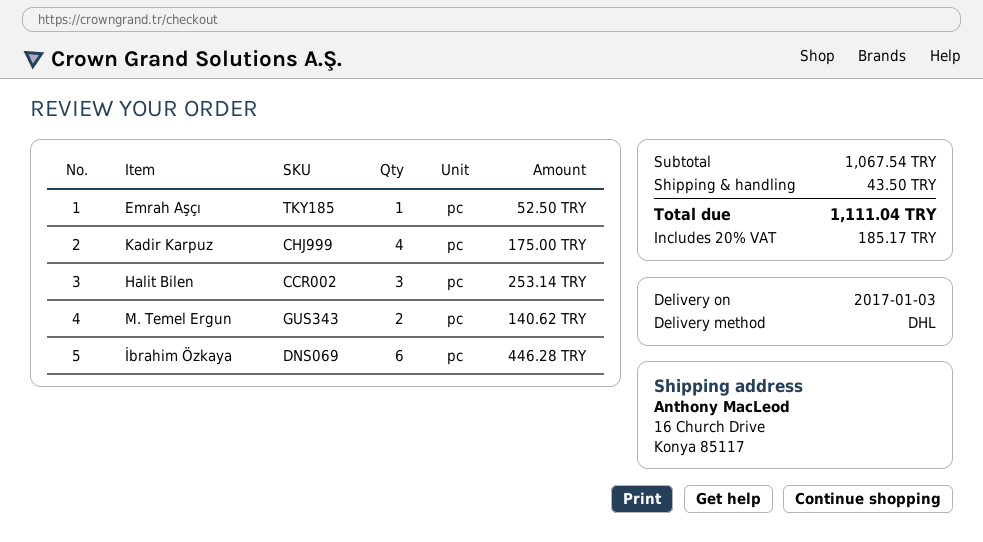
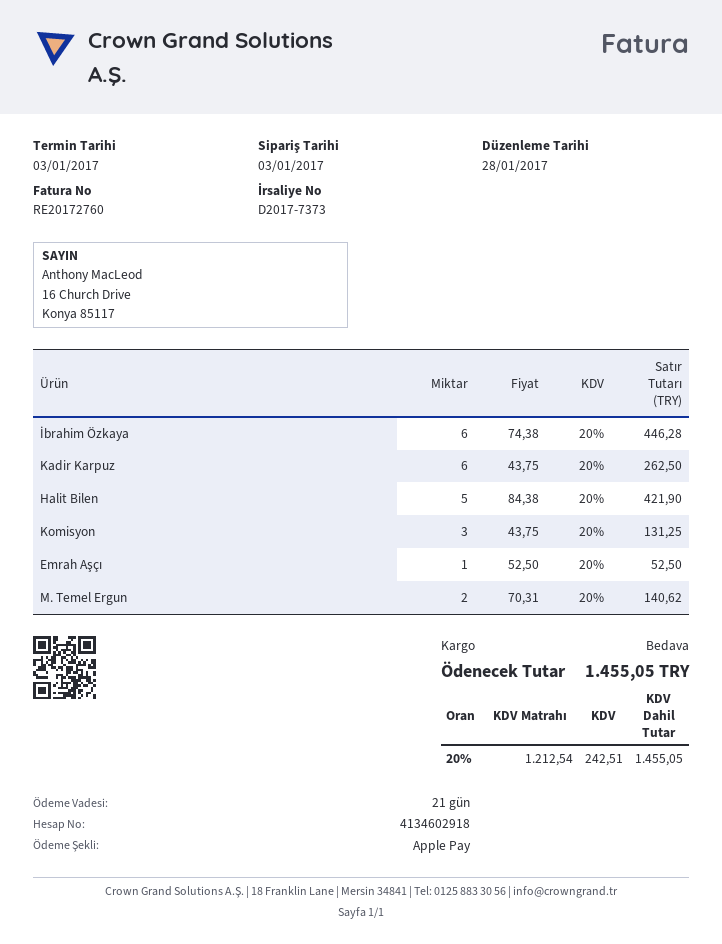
Kadir Karpuz: 4 for 175.00 -> 6 for 262.50
Halit Bilen: 3 for 253.14 -> 5 for 421.90
Komisyon: none -> 3 for 131.25
shipping: 43.50 -> 0.00
tax: 20% = 185.17 -> 20% = 242.51
total: 1111.04 -> 1455.05

